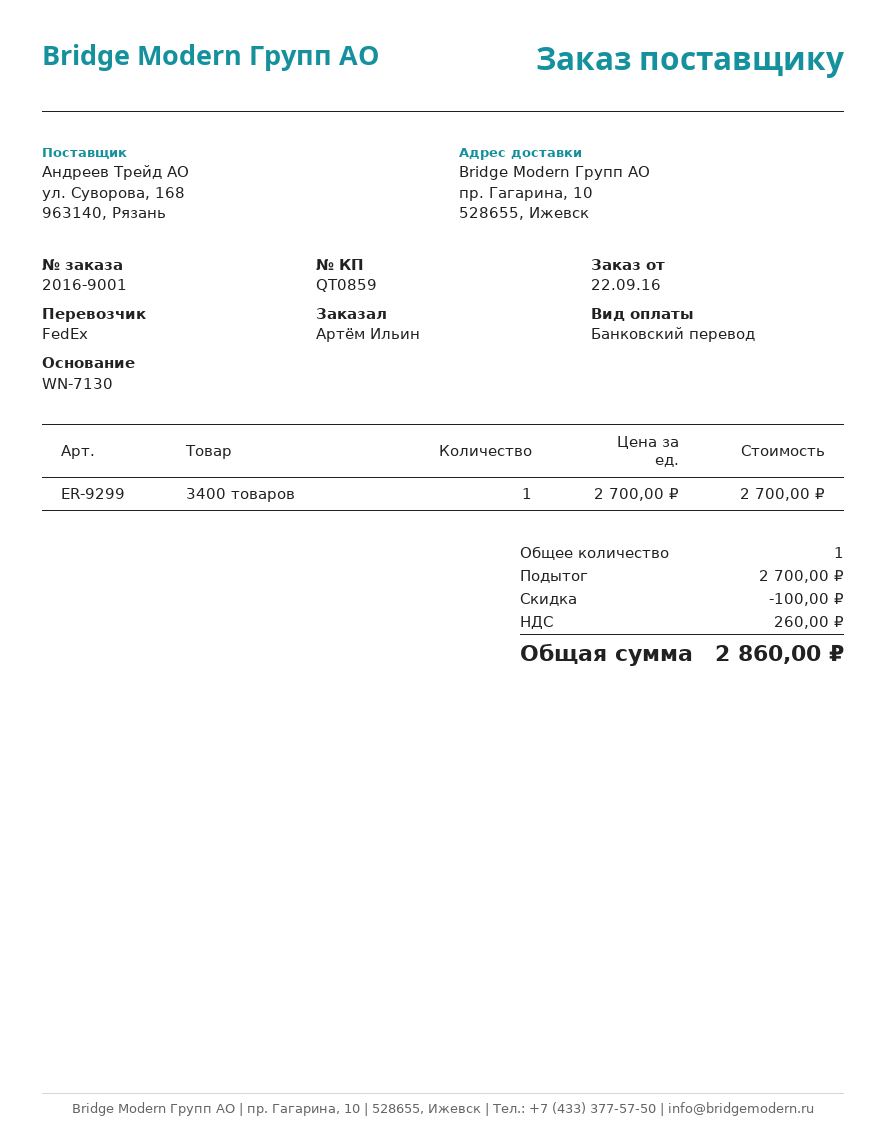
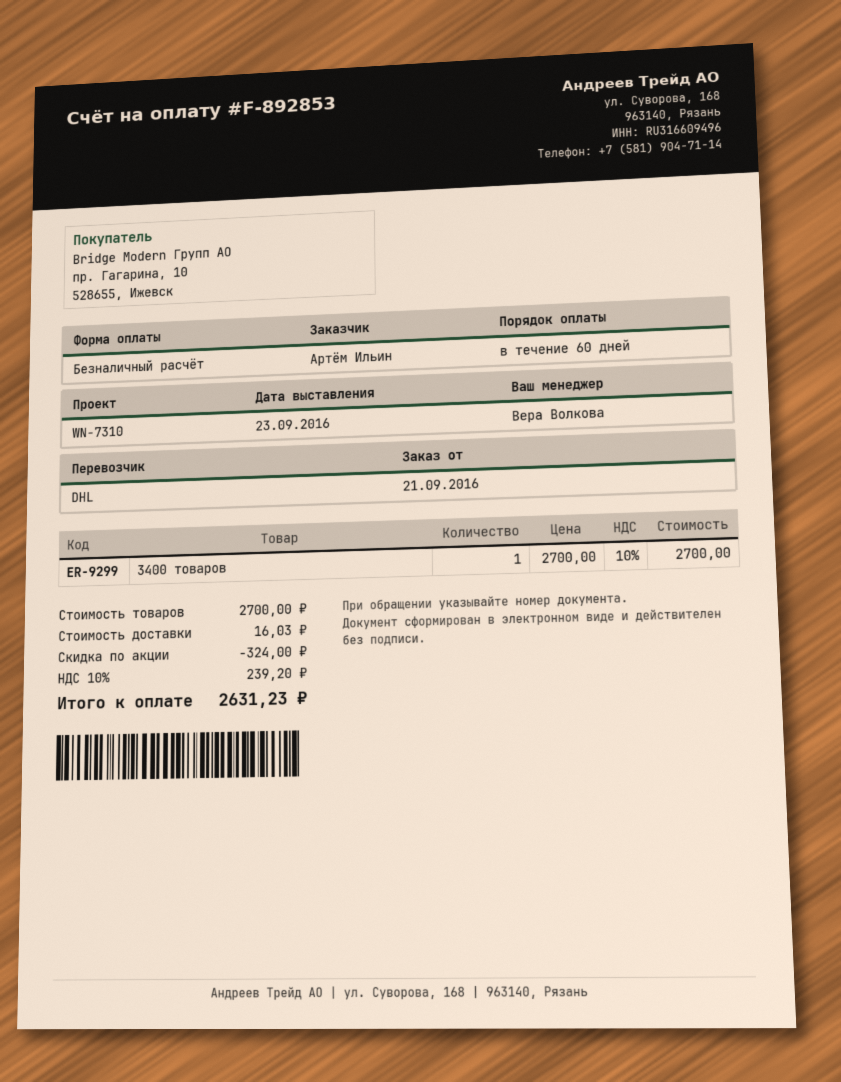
order date: 2016-09-22 -> 2016-09-21
reference: WN-7130 -> WN-7310
shipping method: FedEx -> DHL
discount: 100.00 -> 324.00
shipping: none -> 16.03
tax: 260.00 -> 239.20
total: 2860.00 -> 2631.23

